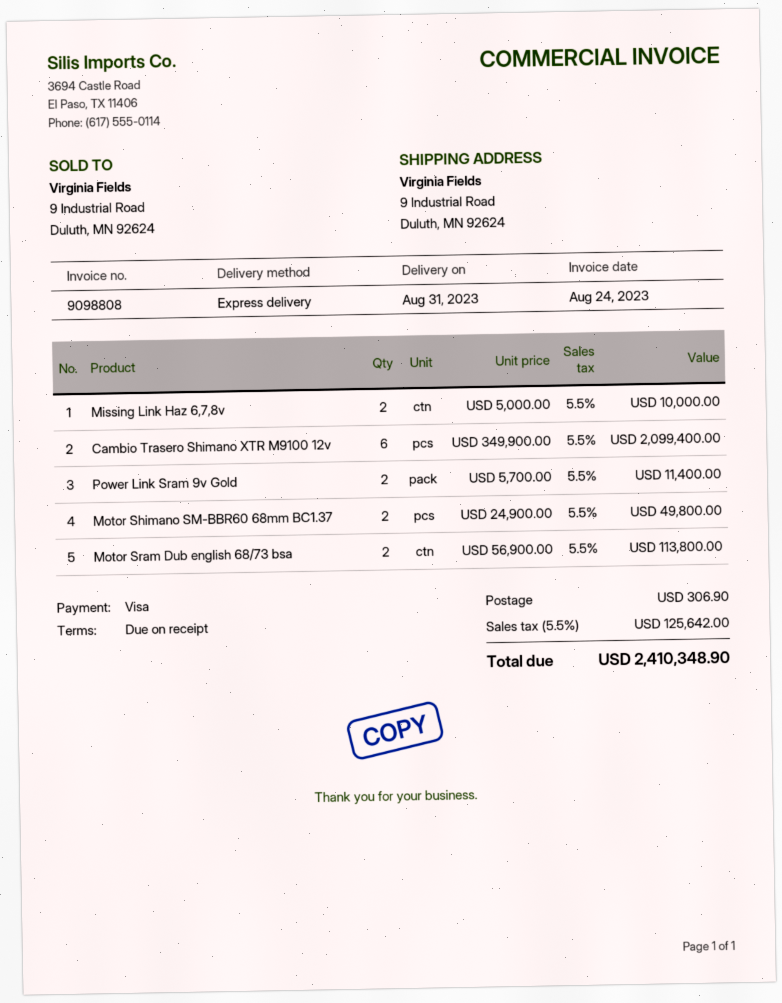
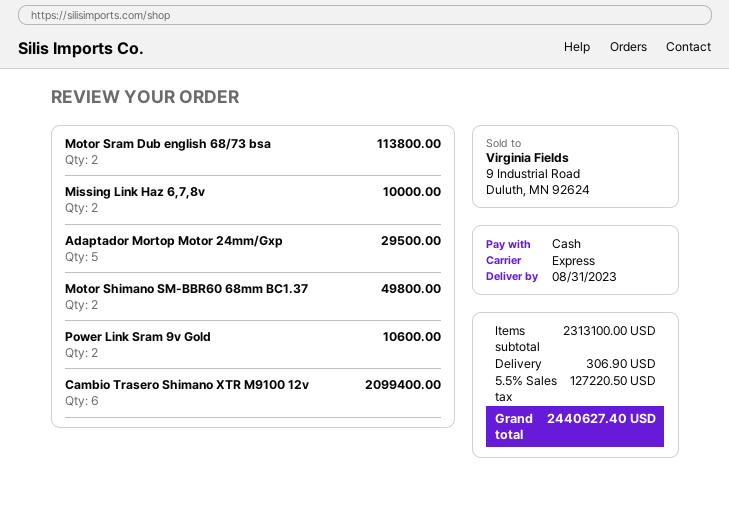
payment method: Visa -> cash
Power Link Sram 9v Gold: 2 for 11400.00 -> 2 for 10600.00
Adaptador Mortop Motor 24mm/Gxp: none -> 5 for 29500.00
tax: 5.5% = 125642.00 -> 5.5% = 127220.50
total: 2410348.90 -> 2440627.40

